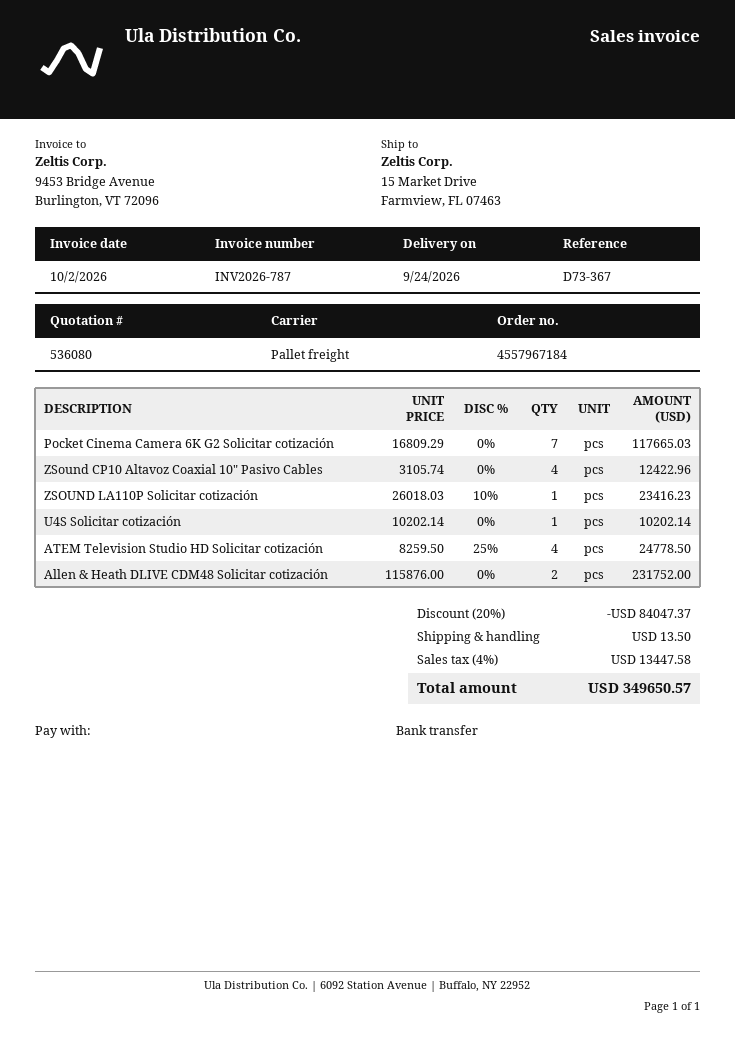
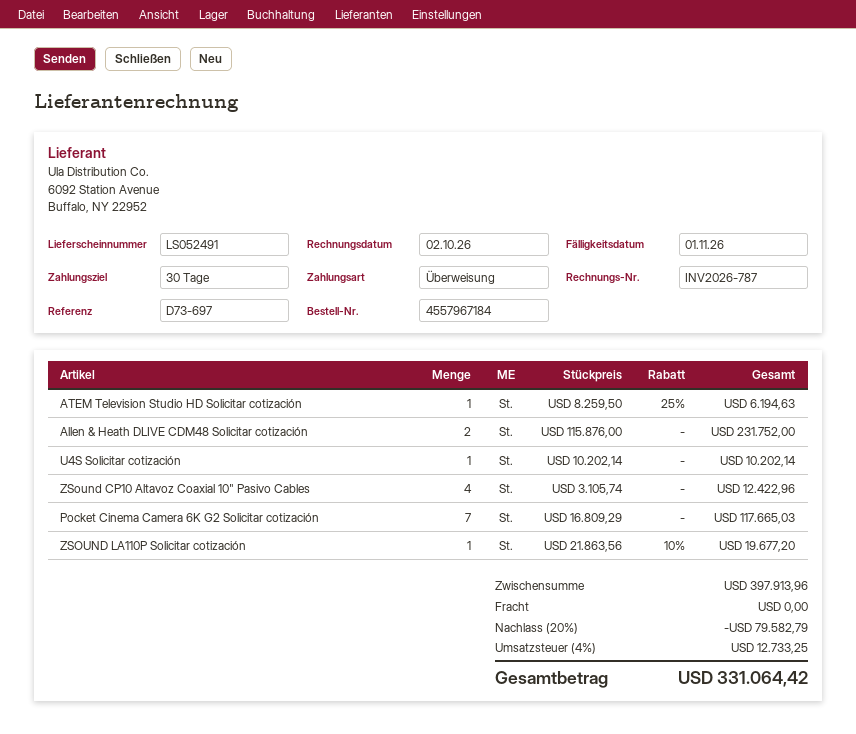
reference: D73-367 -> D73-697
ZSOUND LA110P Solicitar cotización: 1 x 26018.03 - 10% = 23416.23 -> 1 x 21863.56 - 10% = 19677.20
ATEM Television Studio HD Solicitar cotización: 4 x 8259.50 - 25% = 24778.50 -> 1 x 8259.50 - 25% = 6194.63
discount: 20% = 84047.37 -> 20% = 79582.79
shipping: 13.50 -> 0.00
tax: 4% = 13447.58 -> 4% = 12733.25
total: 349650.57 -> 331064.42

